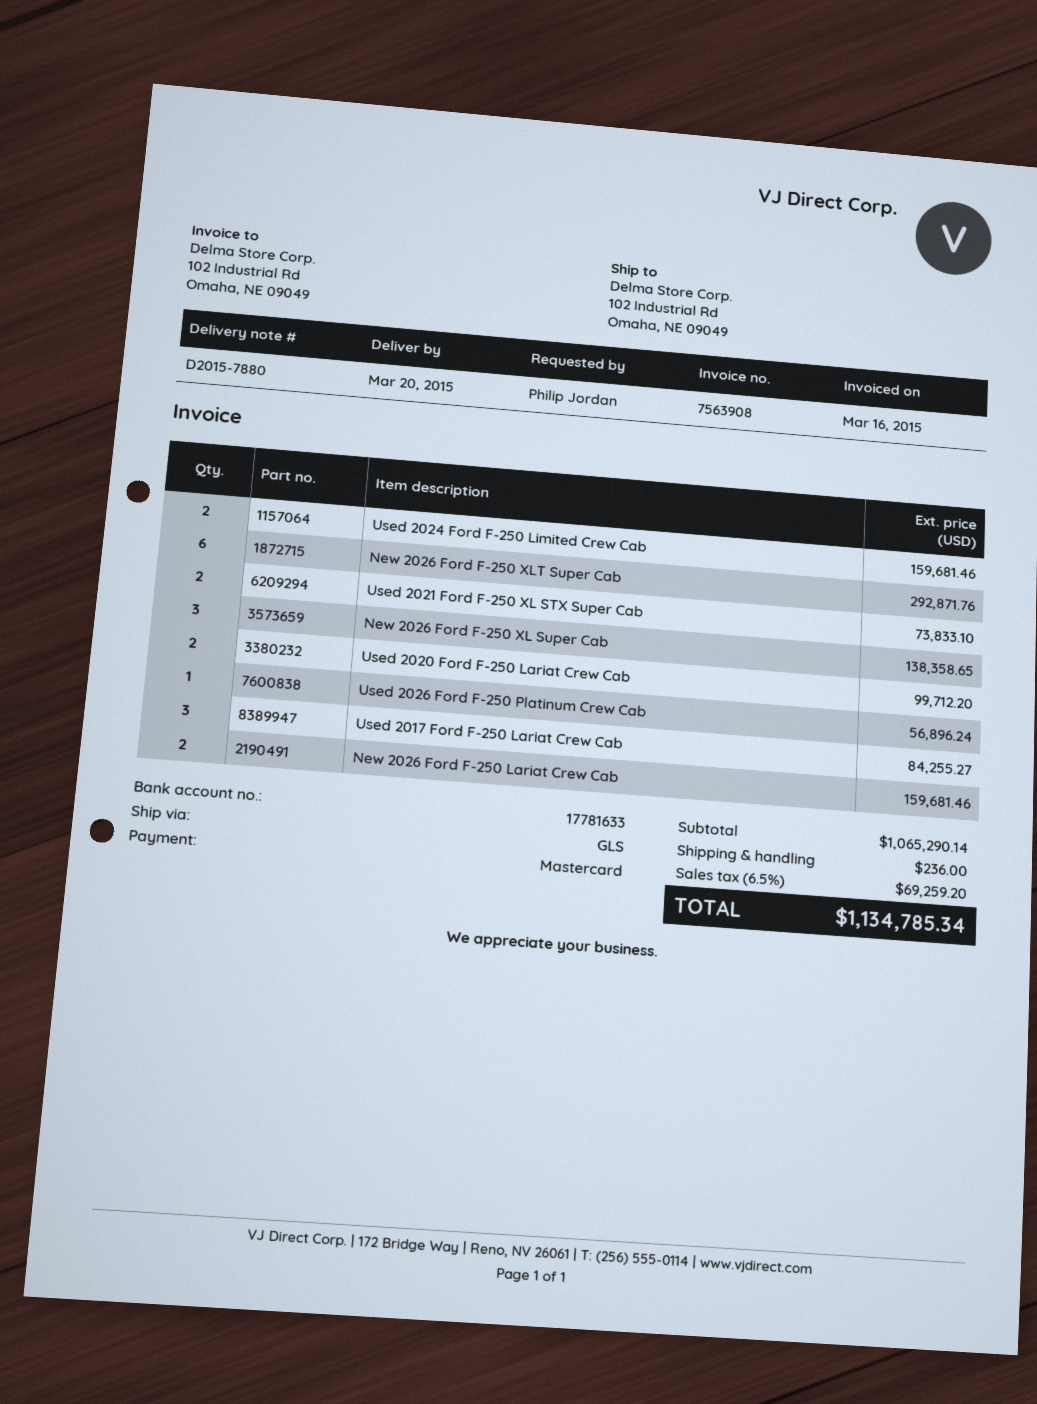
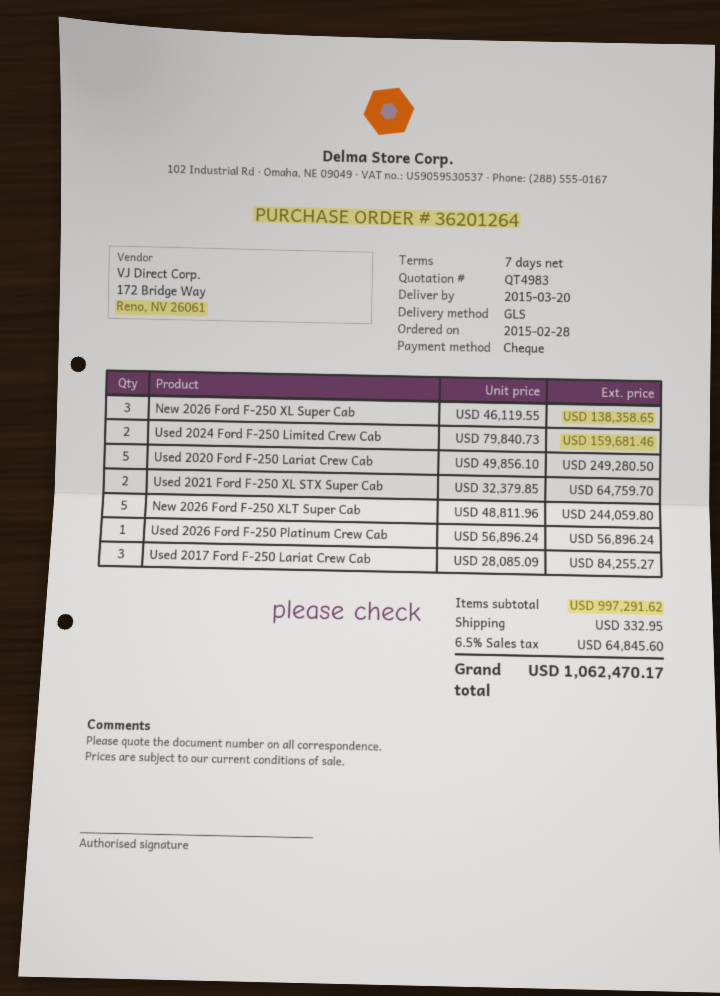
payment method: Mastercard -> cheque
New 2026 Ford F-250 XLT Super Cab: 6 for 292871.76 -> 5 for 244059.80
Used 2021 Ford F-250 XL STX Super Cab: 2 for 73833.10 -> 2 for 64759.70
Used 2020 Ford F-250 Lariat Crew Cab: 2 for 99712.20 -> 5 for 249280.50
New 2026 Ford F-250 Lariat Crew Cab: 2 for 159681.46 -> none
subtotal: 1065290.14 -> 997291.62
shipping: 236.00 -> 332.95
tax: 6.5% = 69259.20 -> 6.5% = 64845.60
total: 1134785.34 -> 1062470.17

